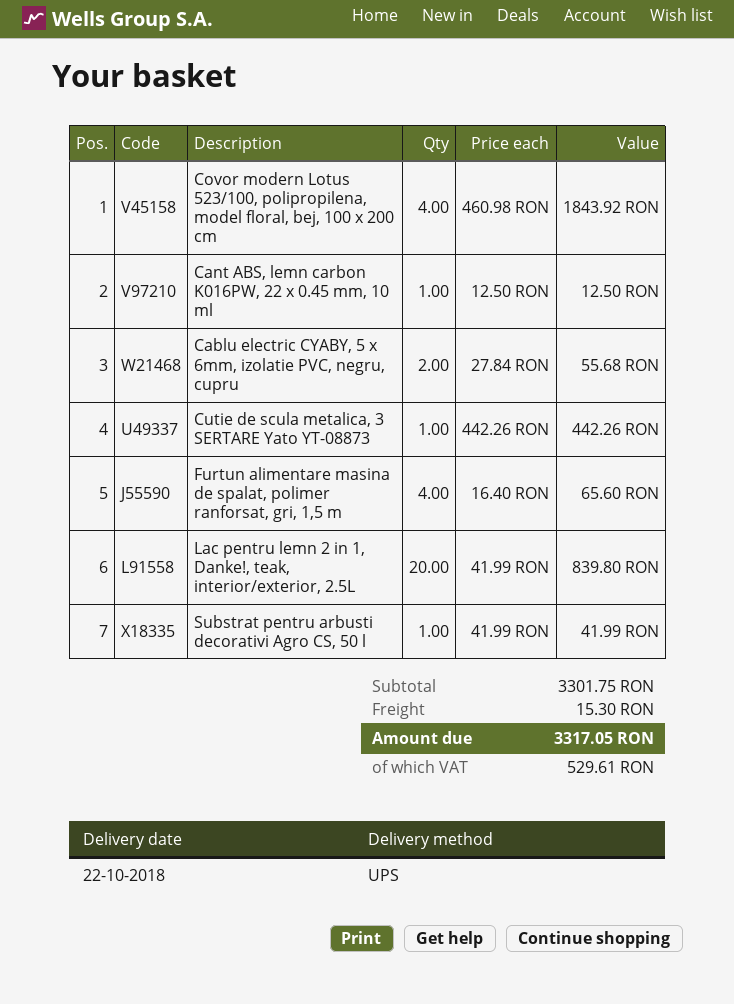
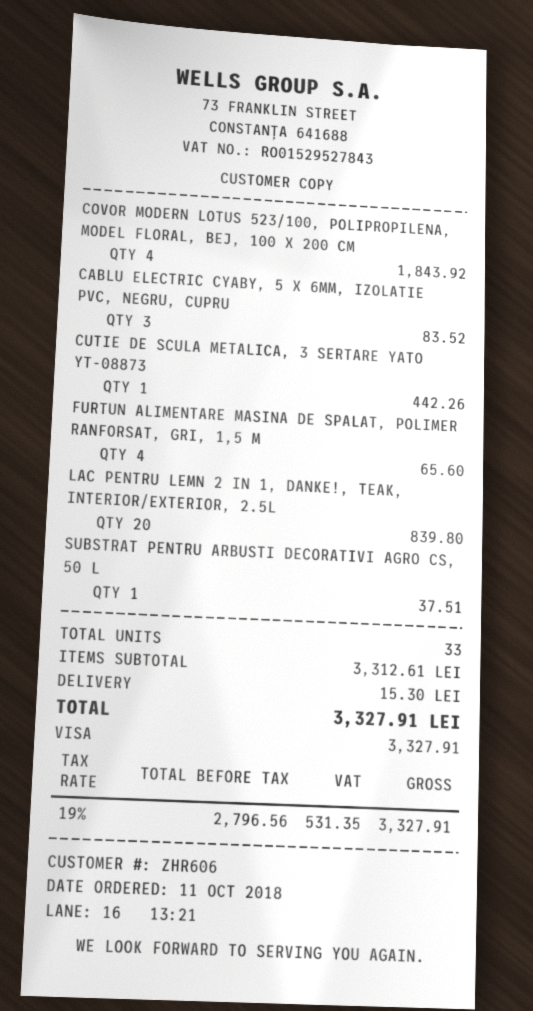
Cant ABS, lemn carbon K016PW, 22 x 0.45 mm, 10 ml: 1 for 12.50 -> none
Cablu electric CYABY, 5 x 6mm, izolatie PVC, negru, cupru: 2 for 55.68 -> 3 for 83.52
Substrat pentru arbusti decorativi Agro CS, 50 l: 1 for 41.99 -> 1 for 37.51
subtotal: 3301.75 -> 3312.61
tax: 529.61 -> 531.35
total: 3317.05 -> 3327.91

